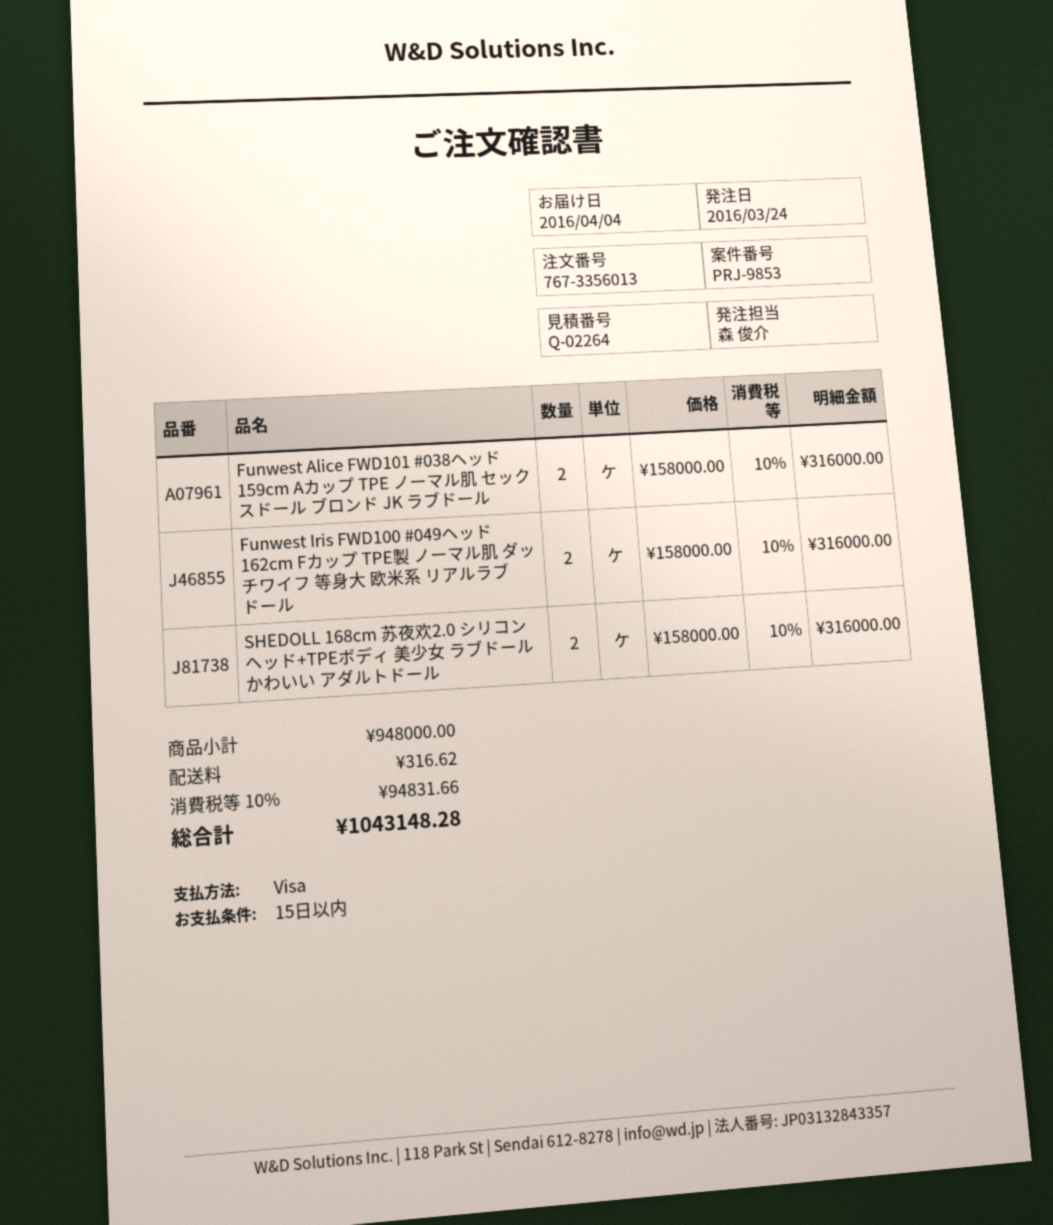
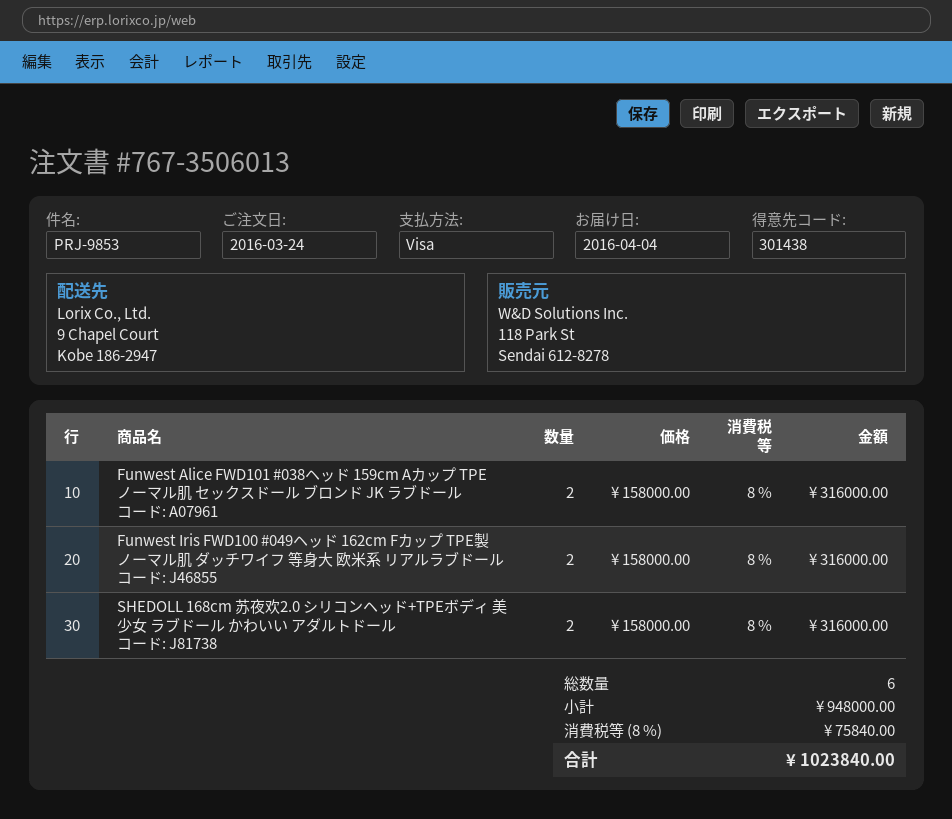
order number: 767-3356013 -> 767-3506013
shipping: 316.62 -> none
tax: 10% = 94831.66 -> 8% = 75840.00
total: 1043148.28 -> 1023840.00

